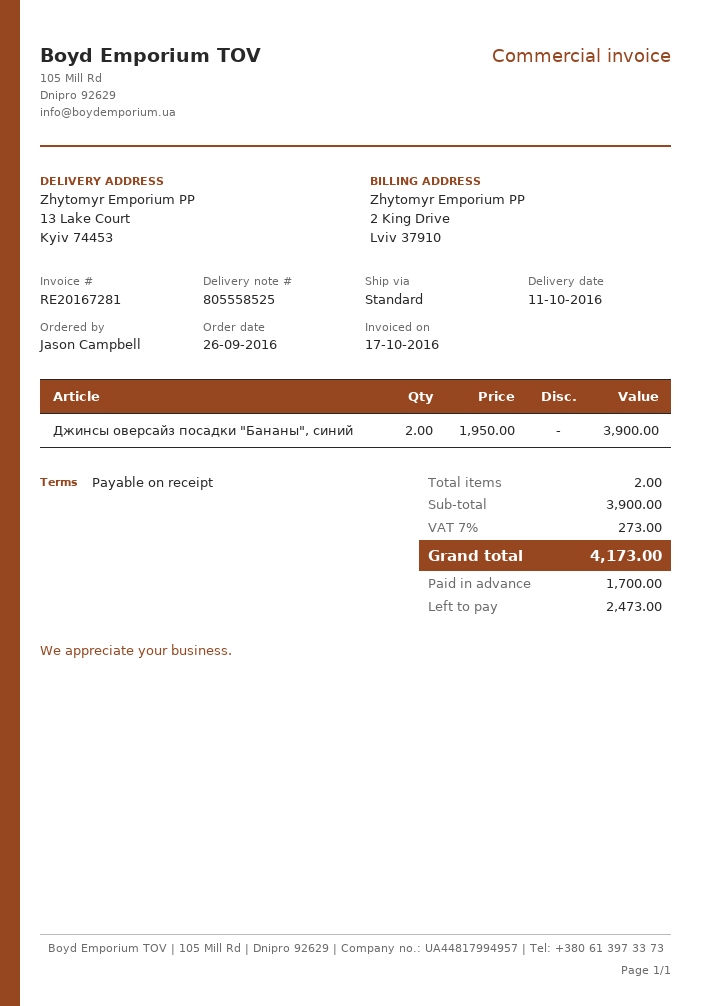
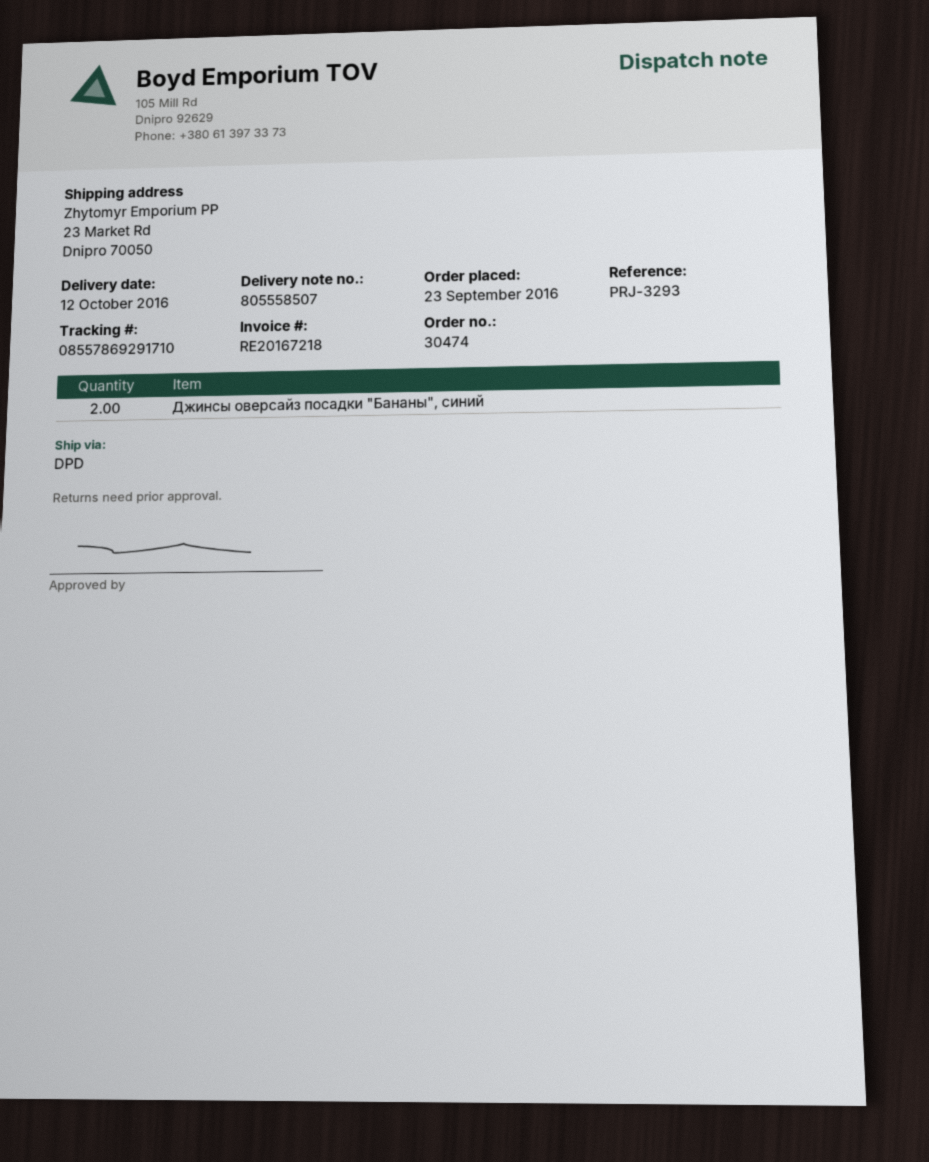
order date: 2016-09-26 -> 2016-09-23
delivery note number: 805558525 -> 805558507
delivery date: 2016-10-11 -> 2016-10-12
invoice number: RE20167281 -> RE20167218
shipping method: standard -> DPD
ship to: 13 Lake Court, Kyiv 74453 -> 23 Market Rd, Dnipro 70050

